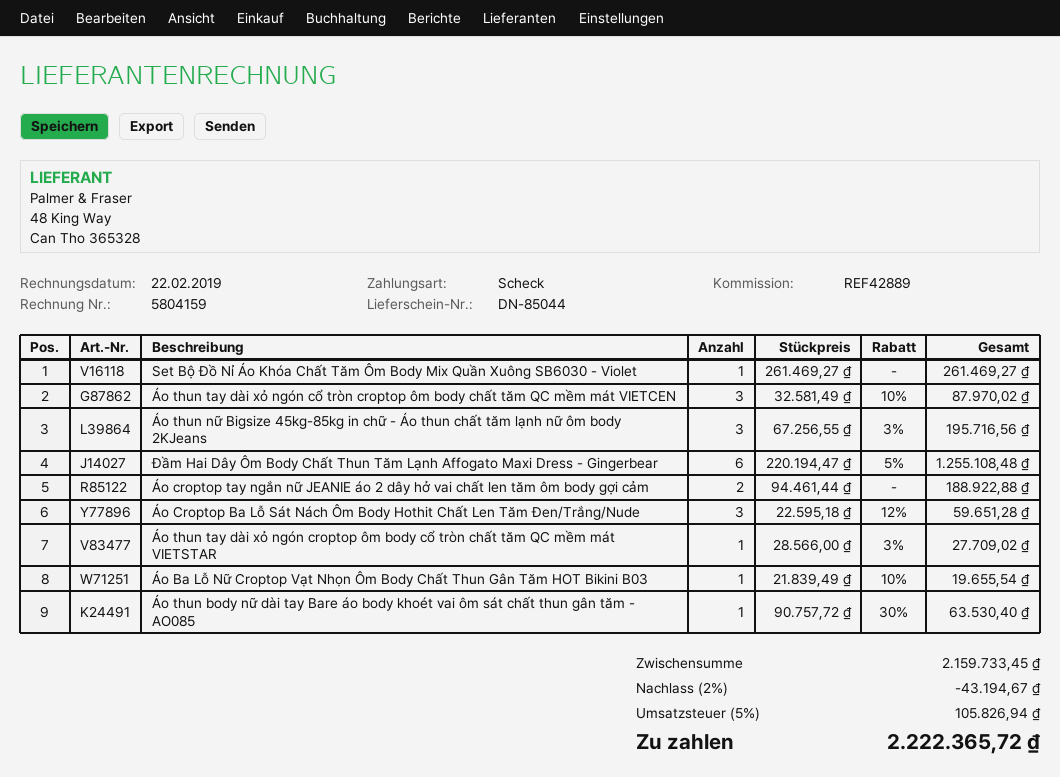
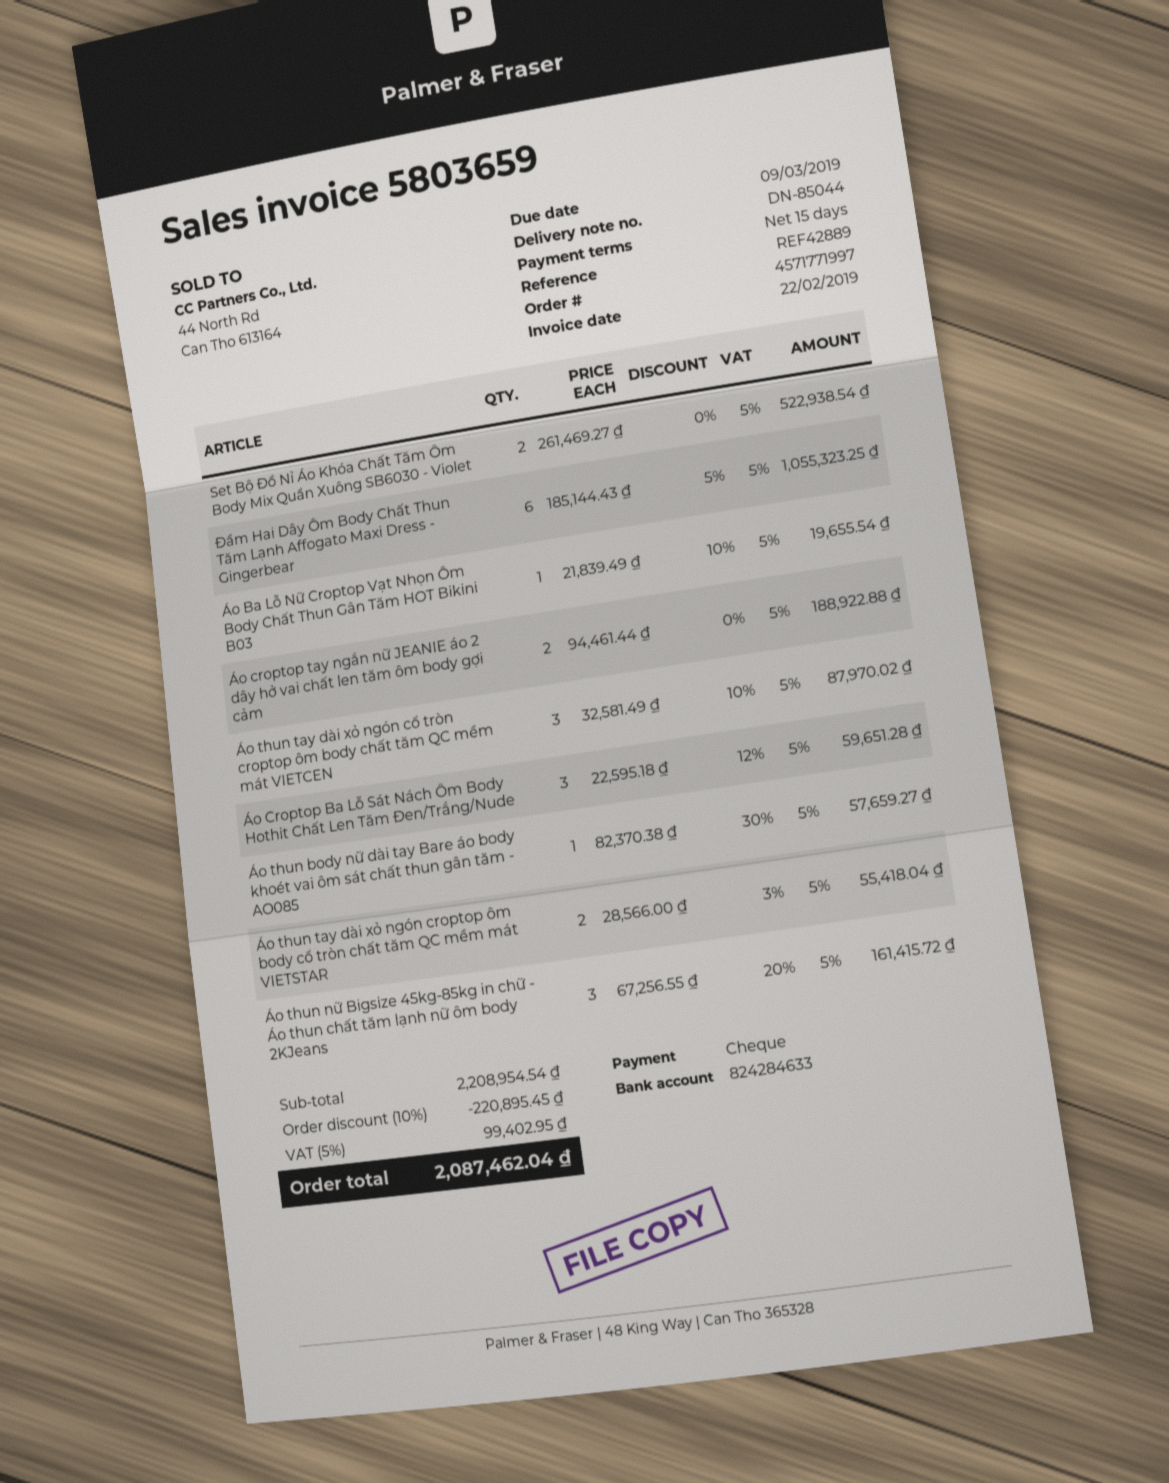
invoice number: 5804159 -> 5803659
Set Bộ Đồ Nỉ Áo Khóa Chất Tăm Ôm Body Mix Quần Xuông SB6030 - Violet: 1 x 261469.27 = 261469.27 -> 2 x 261469.27 = 522938.54
Áo thun nữ Bigsize 45kg-85kg in chữ - Áo thun chất tăm lạnh nữ ôm body 2KJeans: 3 x 67256.55 - 3% = 195716.56 -> 3 x 67256.55 - 20% = 161415.72
Đầm Hai Dây Ôm Body Chất Thun Tăm Lạnh Affogato Maxi Dress - Gingerbear: 6 x 220194.47 - 5% = 1255108.48 -> 6 x 185144.43 - 5% = 1055323.25
Áo thun tay dài xỏ ngón croptop ôm body cổ tròn chất tăm QC mềm mát VIETSTAR: 1 x 28566.00 - 3% = 27709.02 -> 2 x 28566.00 - 3% = 55418.04
Áo thun body nữ dài tay Bare áo body khoét vai ôm sát chất thun gân tăm - AO085: 1 x 90757.72 - 30% = 63530.40 -> 1 x 82370.38 - 30% = 57659.27
subtotal: 2159733.45 -> 2208954.54
discount: 2% = 43194.67 -> 10% = 220895.45
tax: 5% = 105826.94 -> 5% = 99402.95
total: 2222365.72 -> 2087462.04

